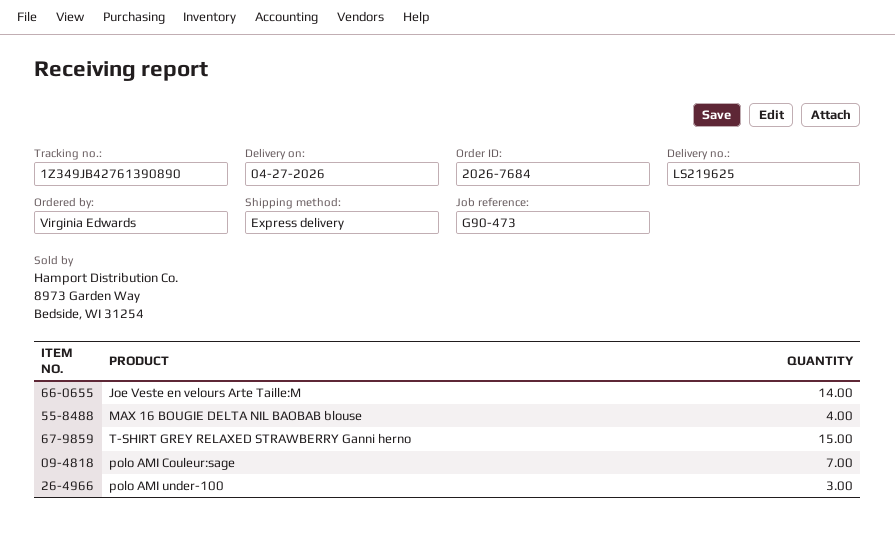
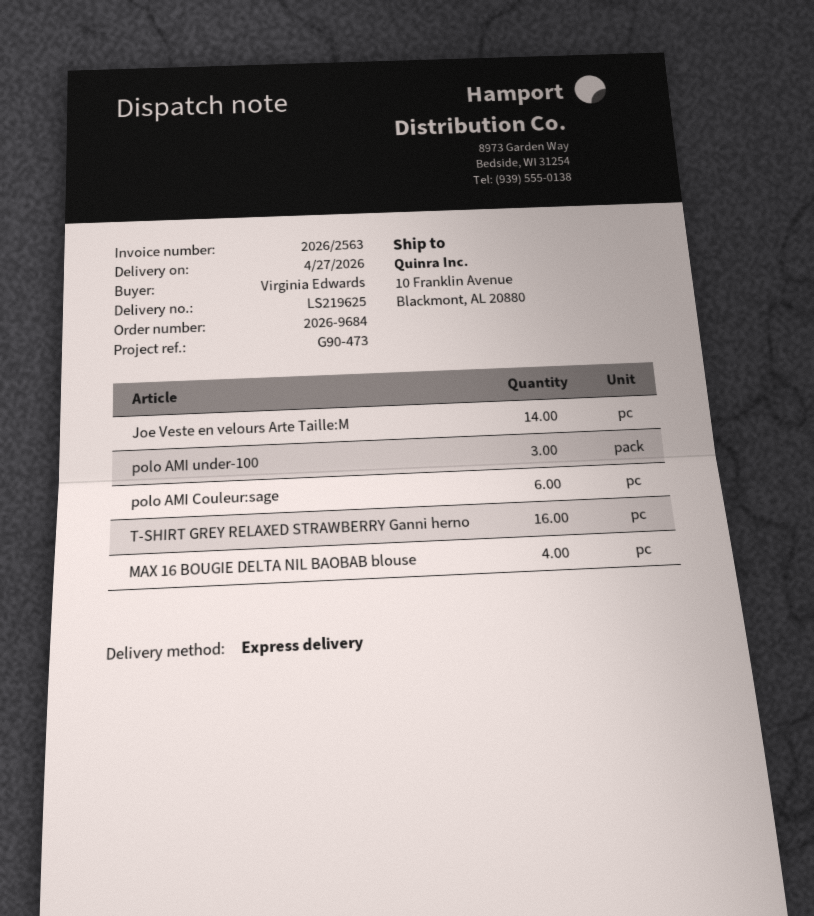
order number: 2026-7684 -> 2026-9684
T-SHIRT GREY RELAXED STRAWBERRY Ganni herno: 15 -> 16
polo AMI Couleur:sage: 7 -> 6

